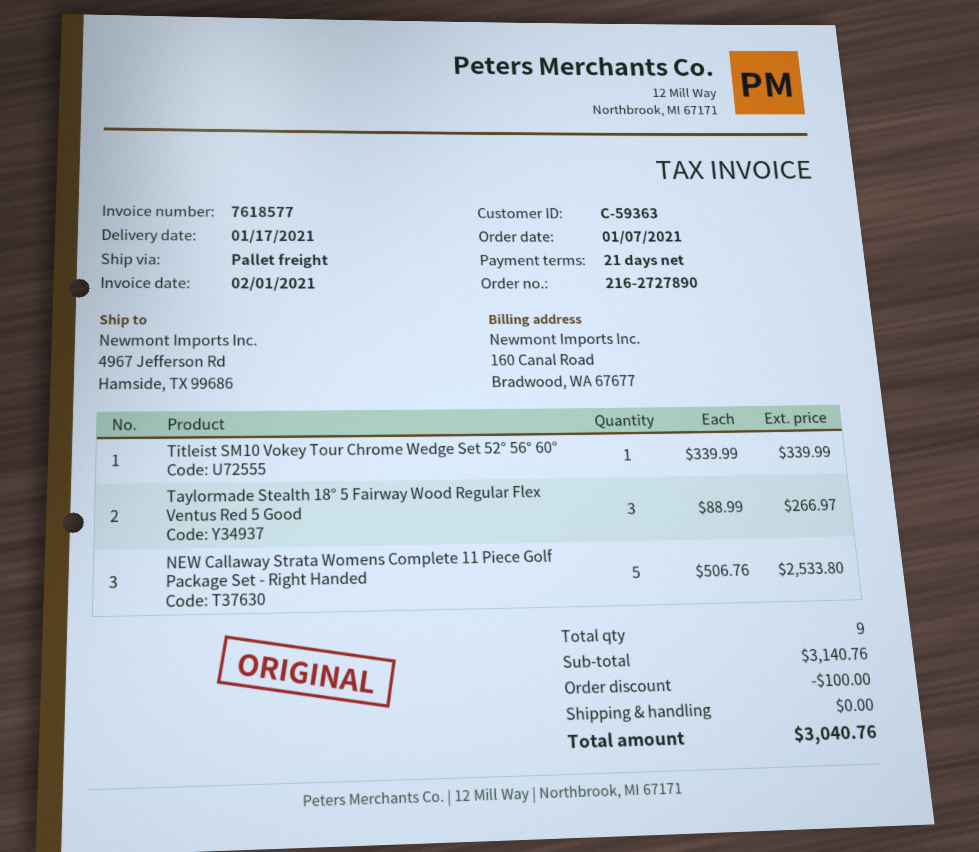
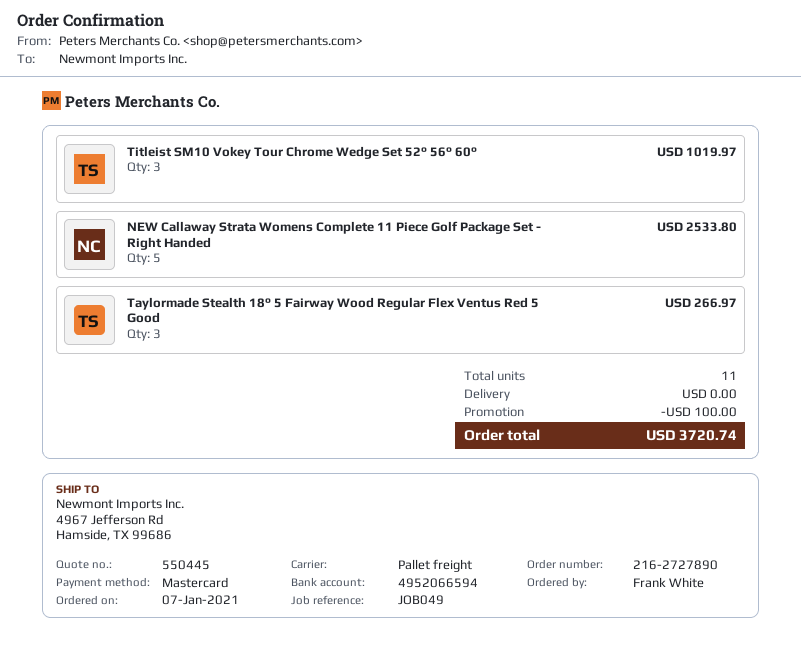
Titleist SM10 Vokey Tour Chrome Wedge Set 52° 56° 60°: 1 for 339.99 -> 3 for 1019.97
total quantity: 9 -> 11
total: 3040.76 -> 3720.74

